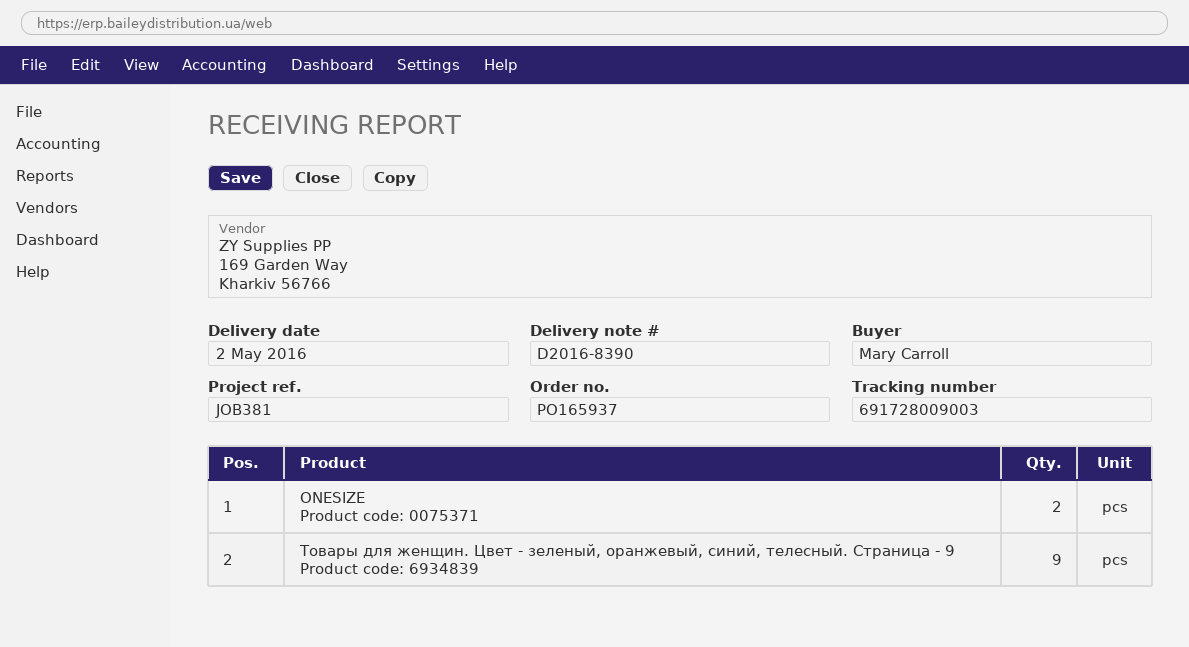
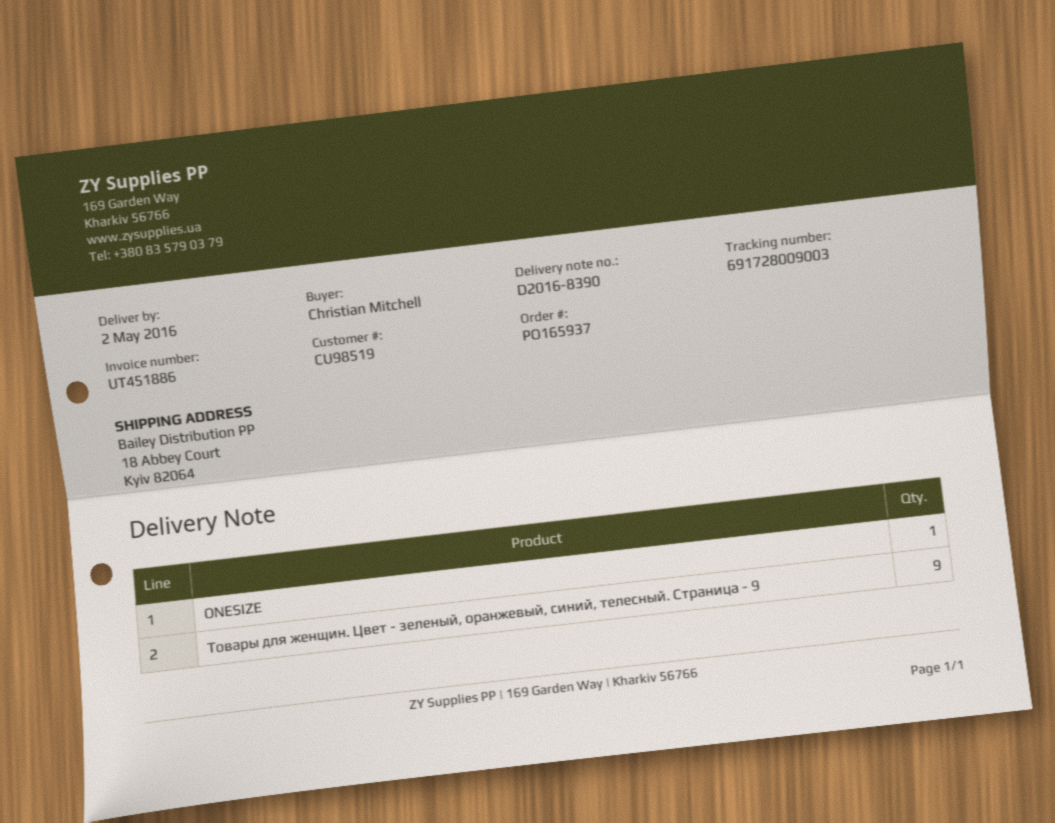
ordered by: Mary Carroll -> Christian Mitchell
ONESIZE: 2 -> 1

